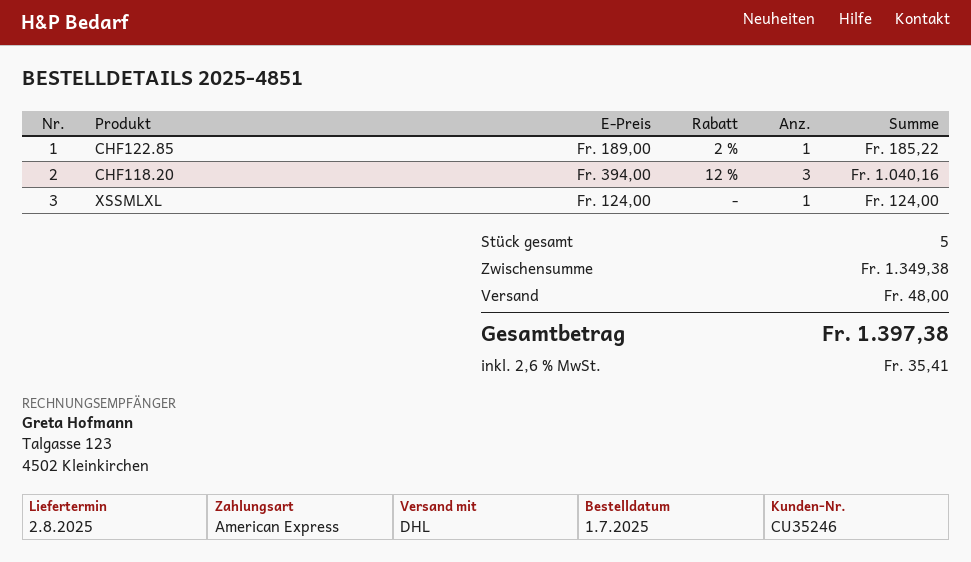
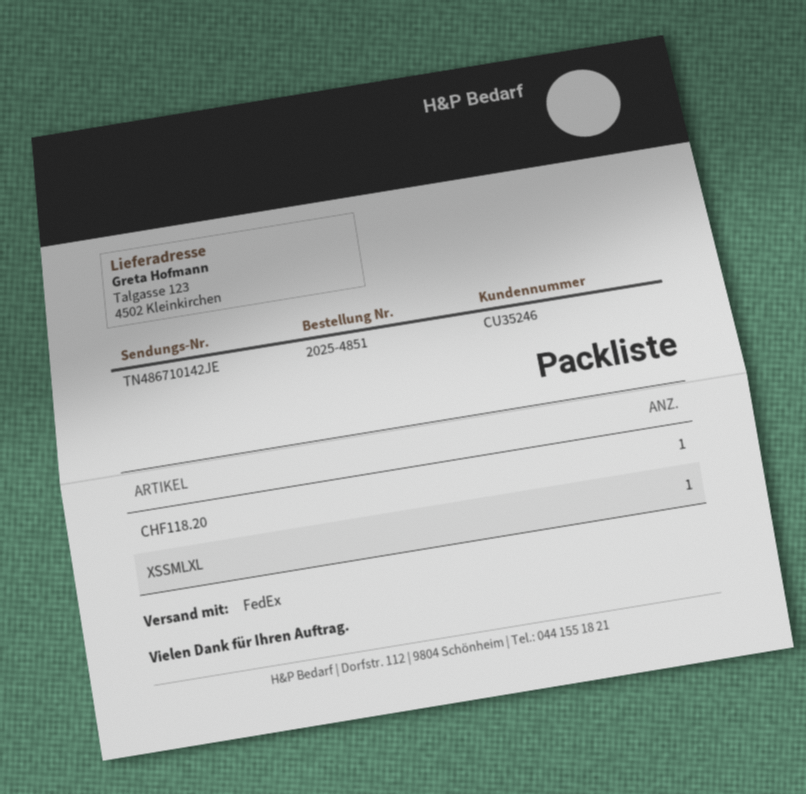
shipping method: DHL -> FedEx
CHF122.85: 1 -> none
CHF118.20: 3 -> 1

